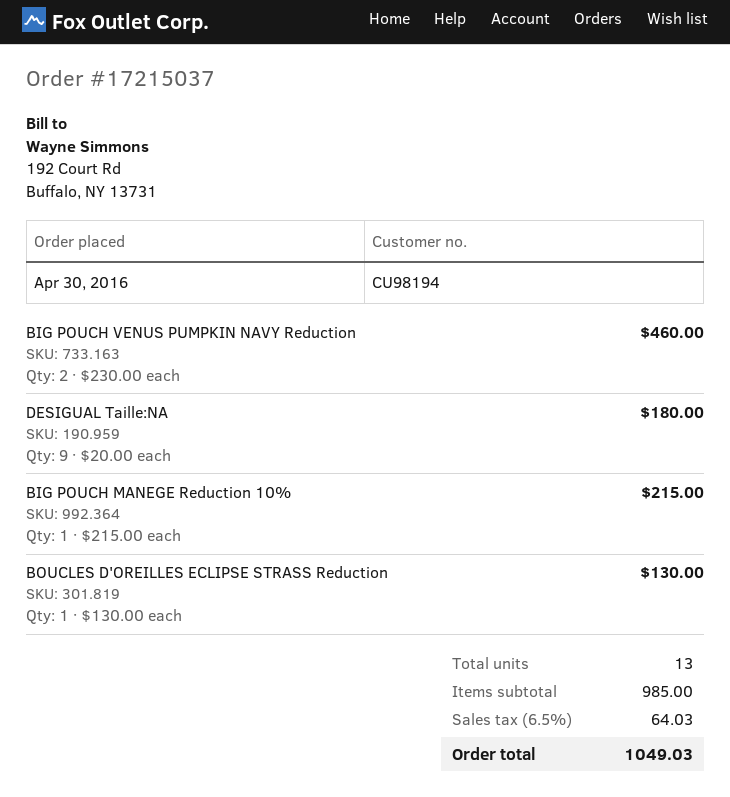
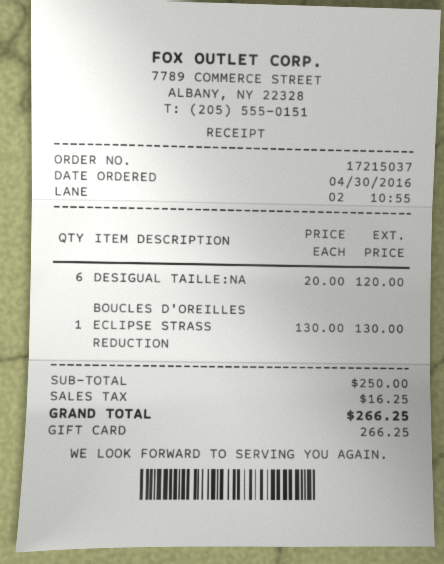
BIG POUCH VENUS PUMPKIN NAVY Reduction: 2 x 230.00 = 460.00 -> none
DESIGUAL Taille:NA: 9 x 20.00 = 180.00 -> 6 x 20.00 = 120.00
BIG POUCH MANEGE Reduction 10%: 1 x 215.00 = 215.00 -> none
subtotal: 985.00 -> 250.00
tax: 64.03 -> 16.25
total: 1049.03 -> 266.25

